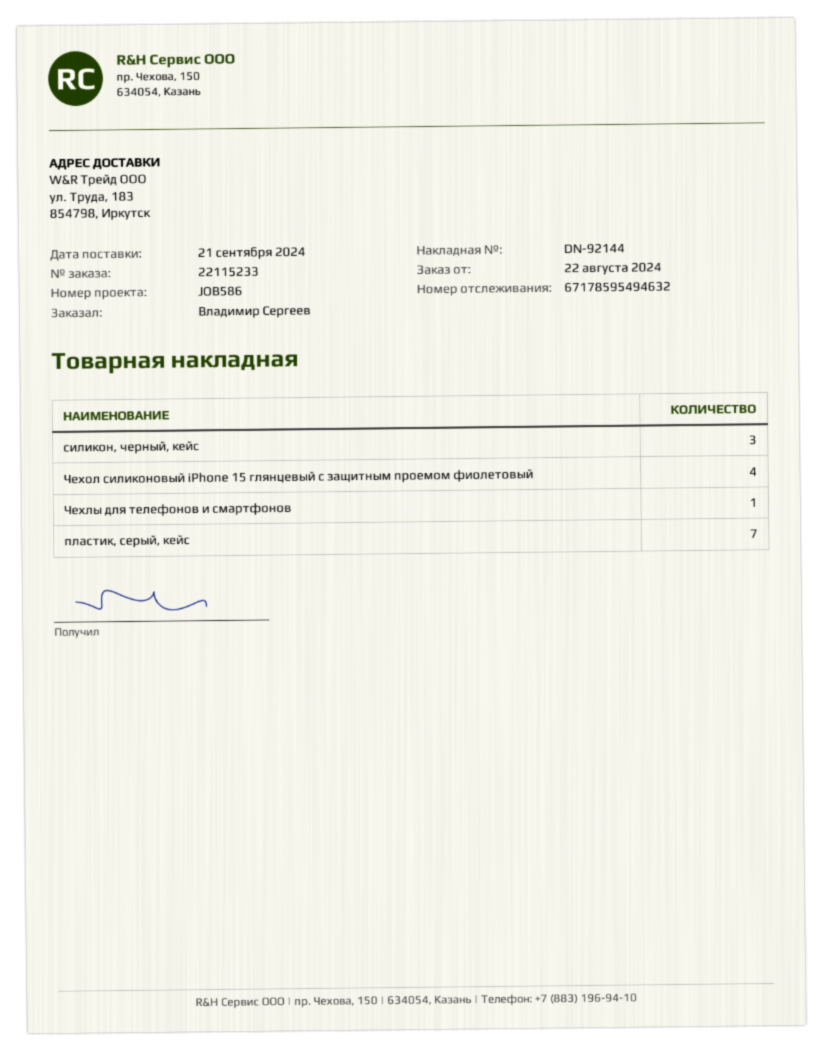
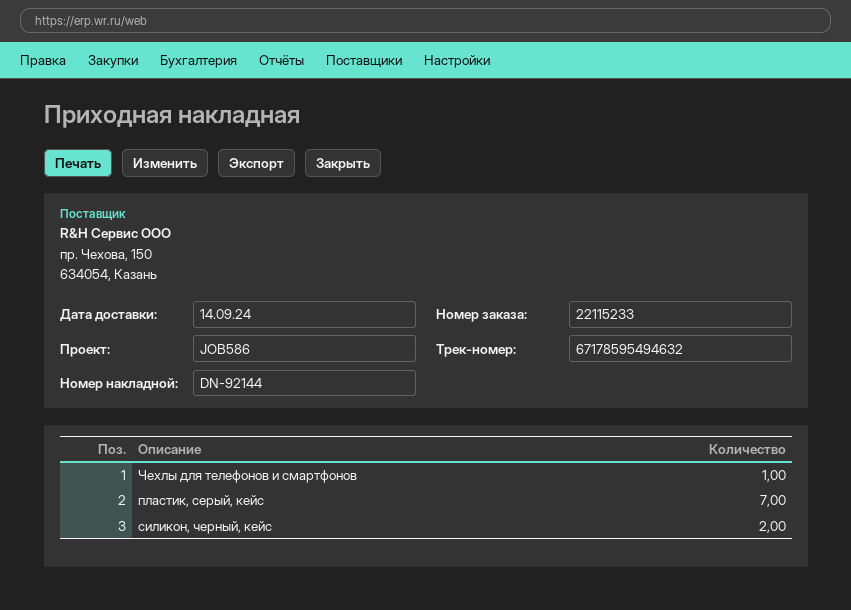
delivery date: 2024-09-21 -> 2024-09-14
силикон, черный, кейс: 3 -> 2
Чехол силиконовый iPhone 15 глянцевый с защитным проемом фиолетовый: 4 -> none

